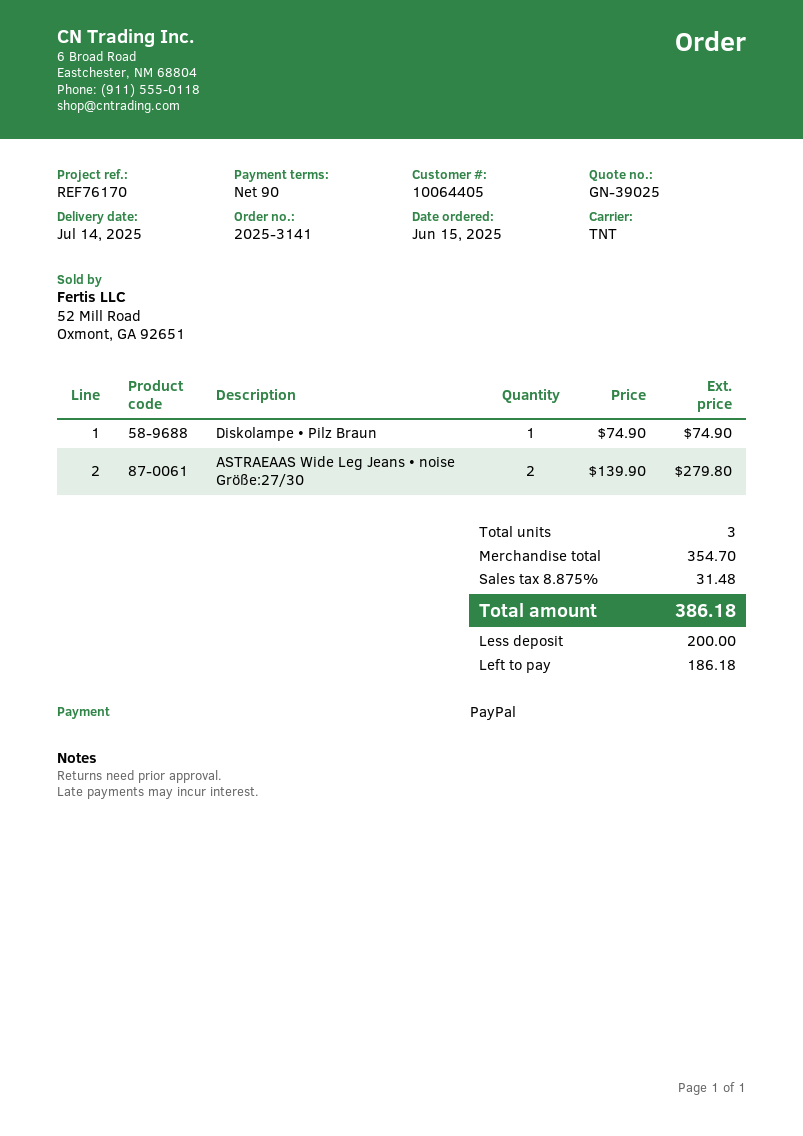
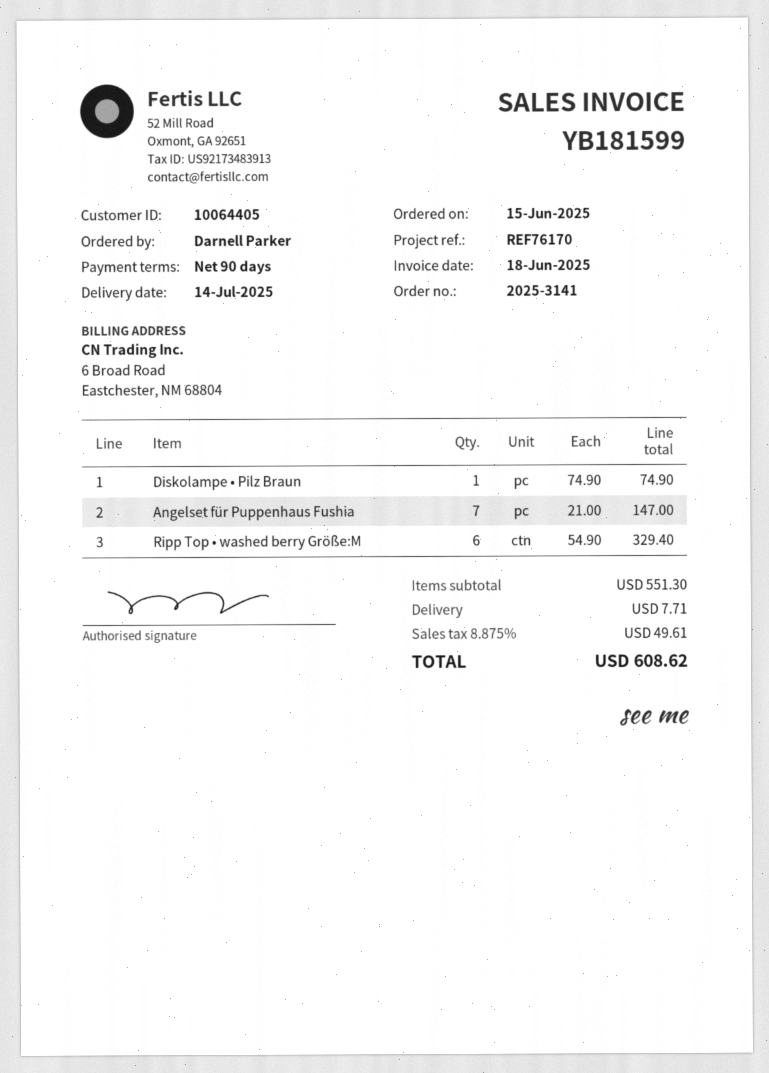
ASTRAEAAS Wide Leg Jeans • noise Größe:27/30: 2 x 139.90 = 279.80 -> none
Angelset für Puppenhaus Fushia: none -> 7 x 21.00 = 147.00
Ripp Top • washed berry Größe:M: none -> 6 x 54.90 = 329.40
subtotal: 354.70 -> 551.30
shipping: none -> 7.71
tax: 8.875% = 31.48 -> 8.875% = 49.61
total: 386.18 -> 608.62

